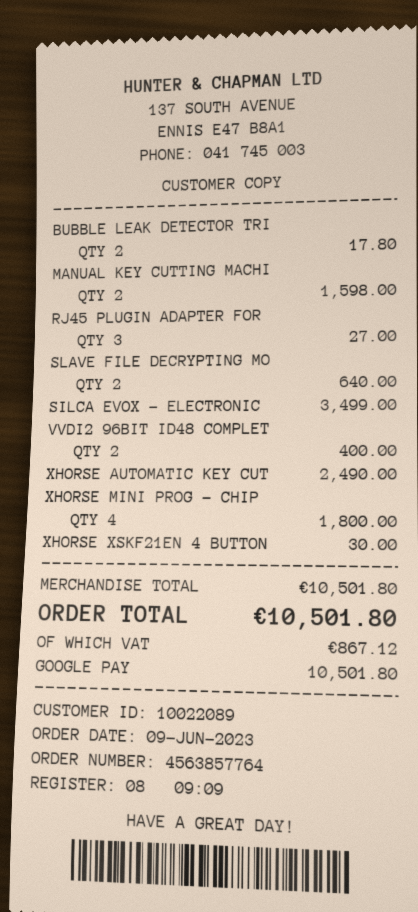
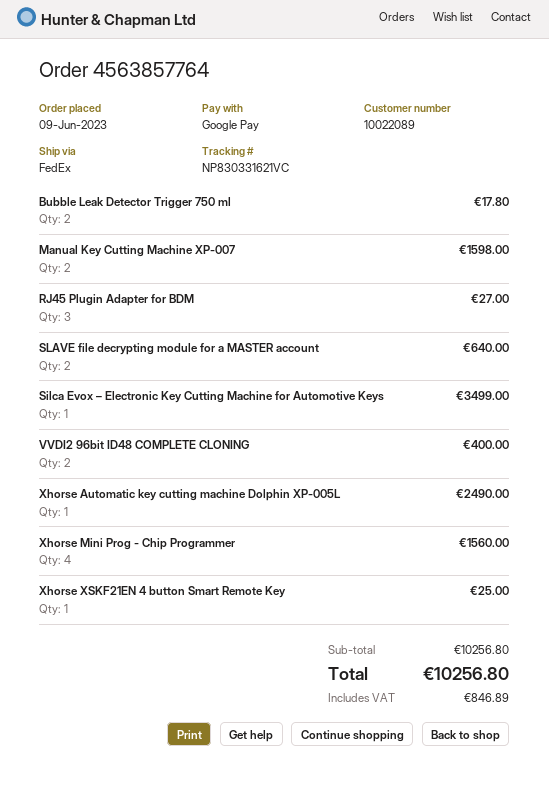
XHORSE MINI PROG - CHIP: 4 for 1800.00 -> 4 for 1560.00
XHORSE XSKF21EN 4 BUTTON: 1 for 30.00 -> 1 for 25.00
subtotal: 10501.80 -> 10256.80
tax: 867.12 -> 846.89
total: 10501.80 -> 10256.80

